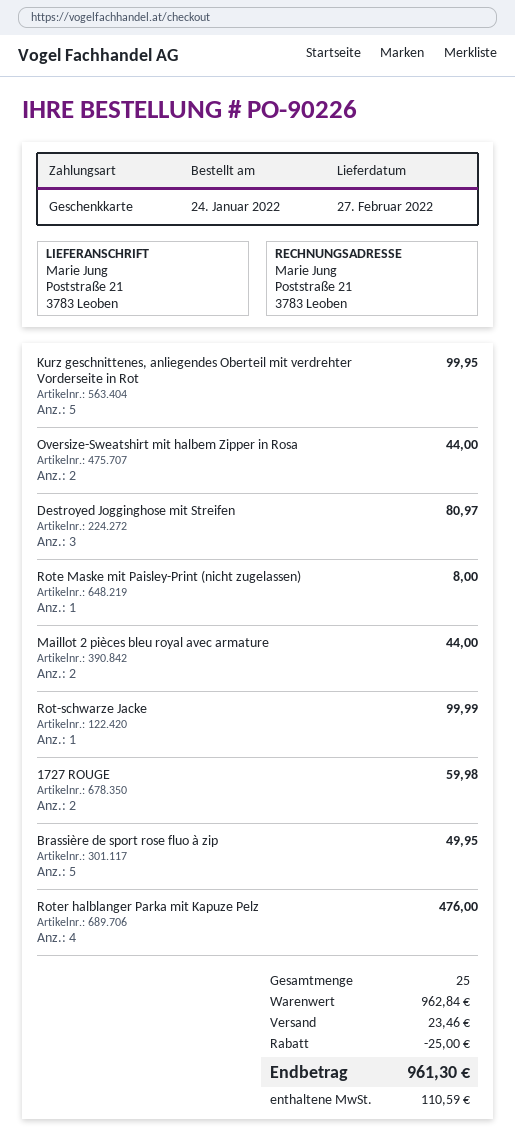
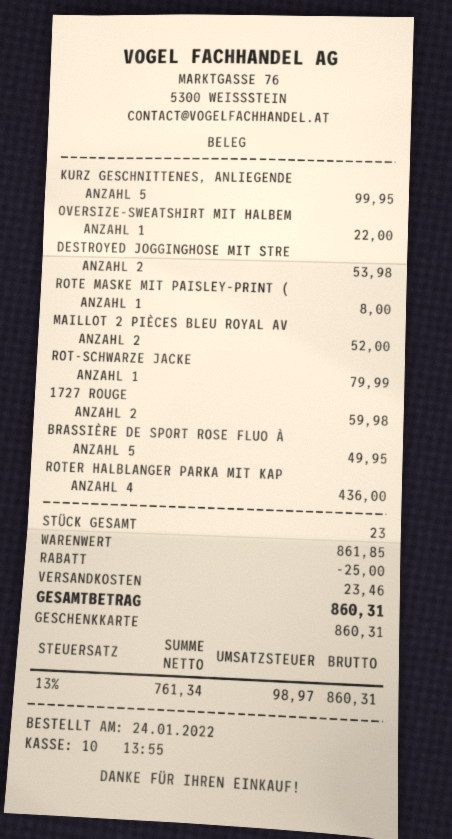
Oversize-Sweatshirt mit halbem Zipper in Rosa: 2 for 44.00 -> 1 for 22.00
Destroyed Jogginghose mit Streifen: 3 for 80.97 -> 2 for 53.98
Maillot 2 pièces bleu royal avec armature: 2 for 44.00 -> 2 for 52.00
Rot-schwarze Jacke: 1 for 99.99 -> 1 for 79.99
Roter halblanger Parka mit Kapuze Pelz: 4 for 476.00 -> 4 for 436.00
total quantity: 25 -> 23
subtotal: 962.84 -> 861.85
tax: 110.59 -> 98.97
total: 961.30 -> 860.31

